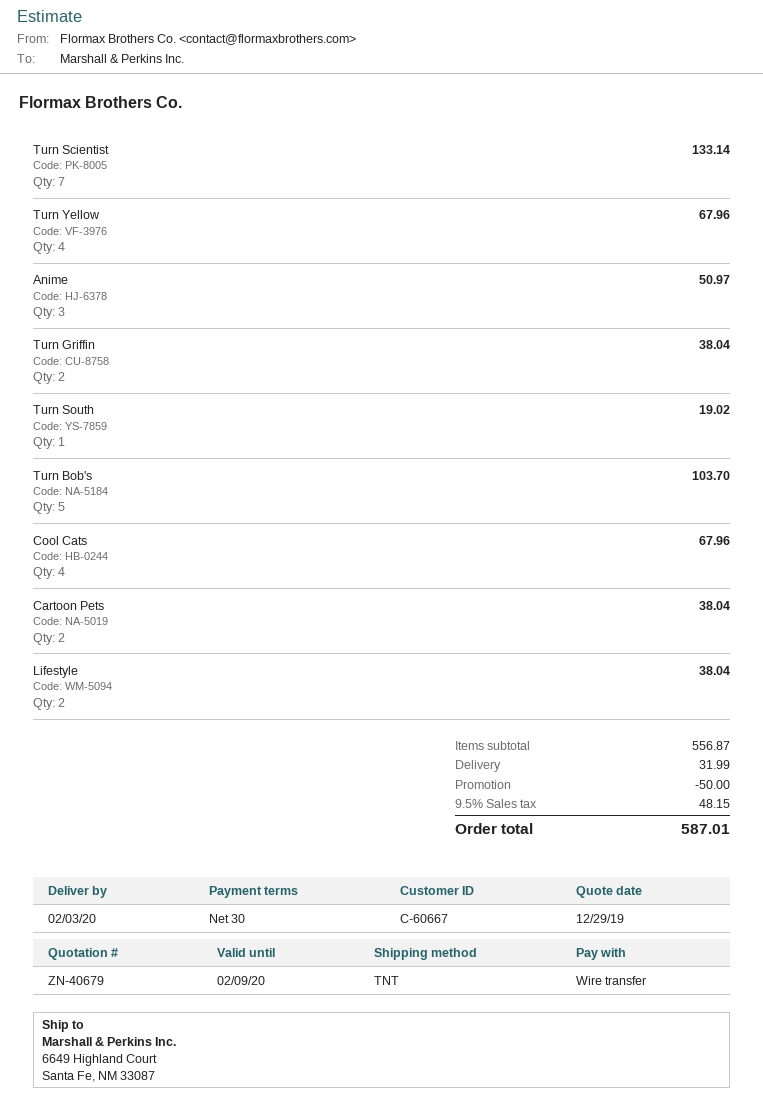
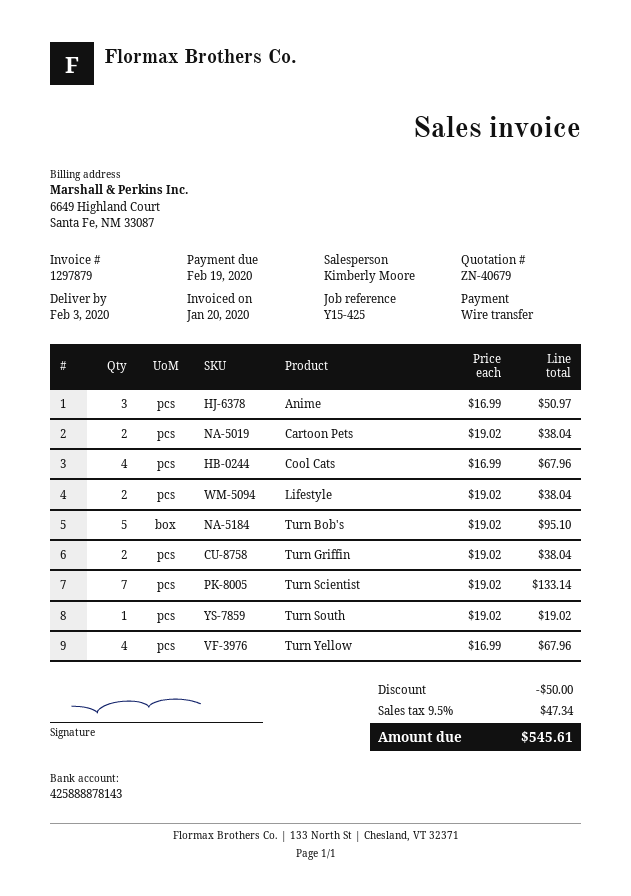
Turn Bob's: 5 for 103.70 -> 5 for 95.10
shipping: 31.99 -> none
tax: 9.5% = 48.15 -> 9.5% = 47.34
total: 587.01 -> 545.61

